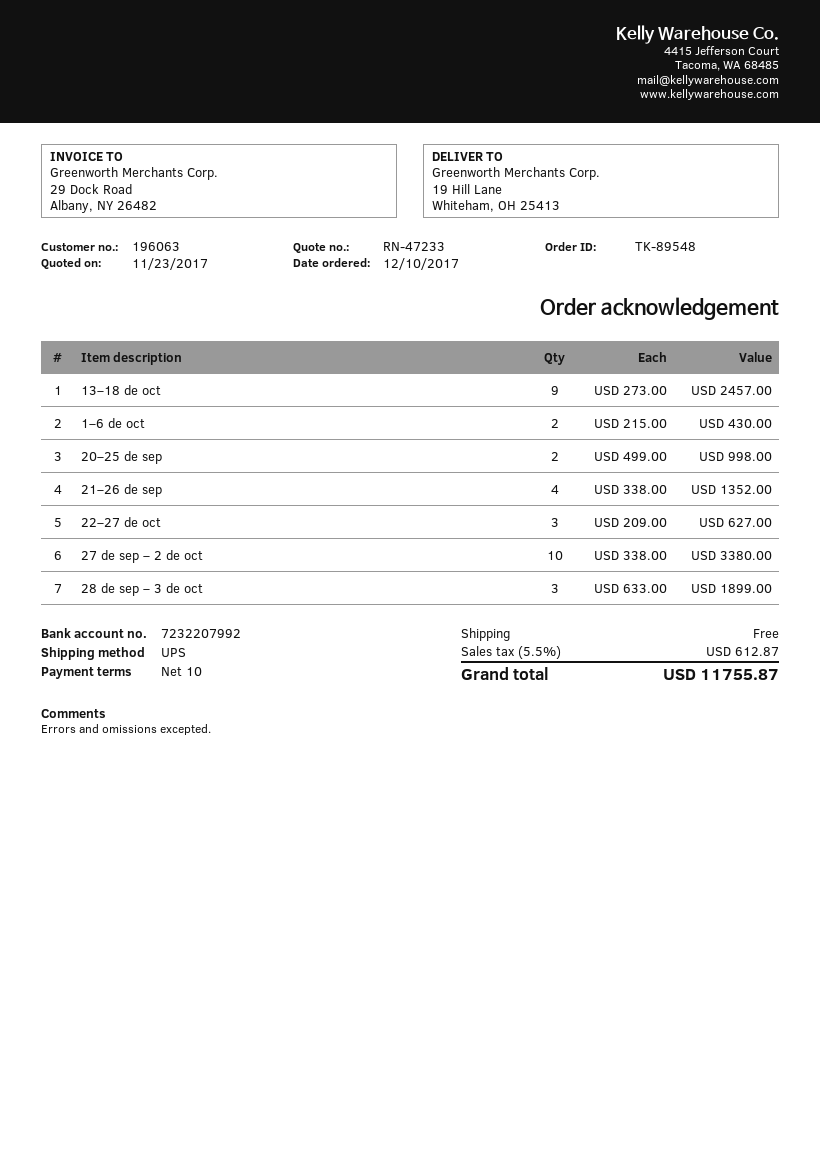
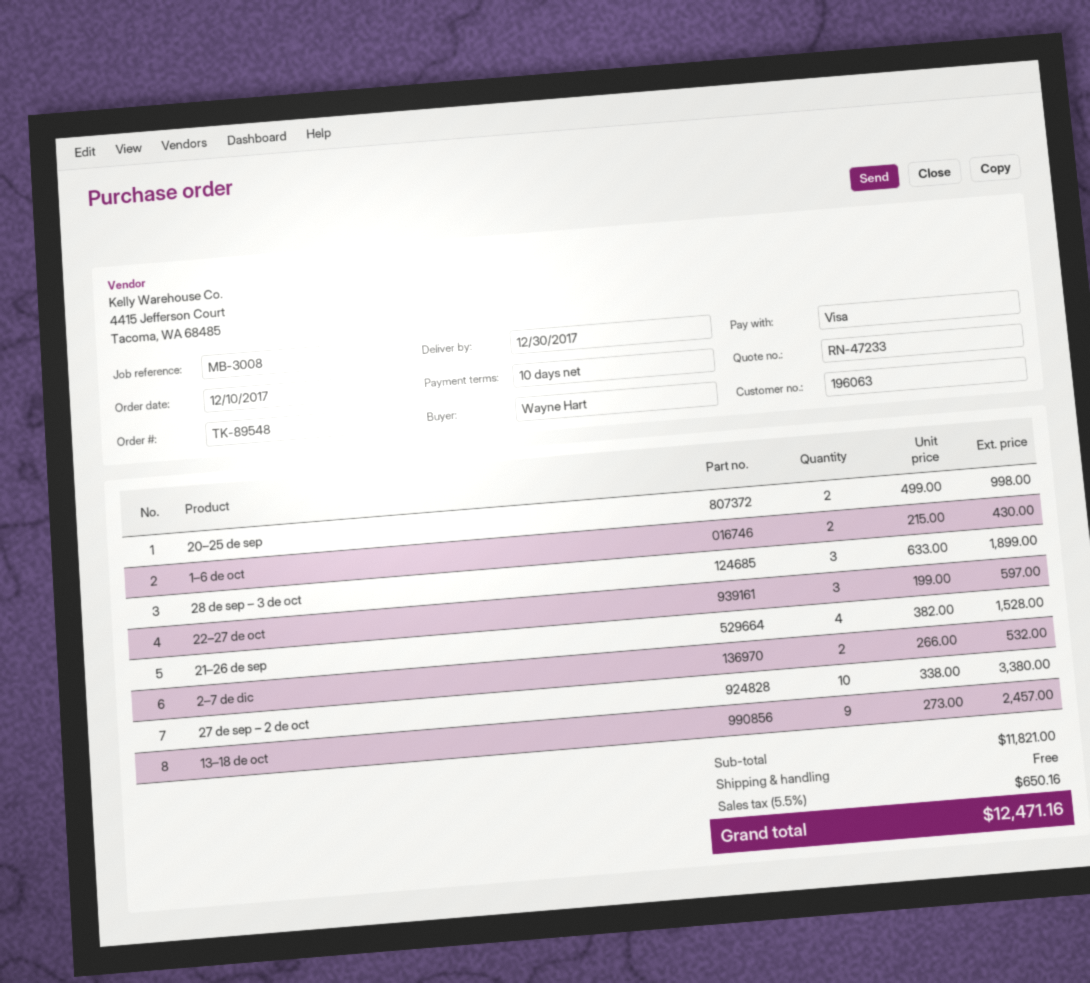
21–26 de sep: 4 x 338.00 = 1352.00 -> 4 x 382.00 = 1528.00
22–27 de oct: 3 x 209.00 = 627.00 -> 3 x 199.00 = 597.00
2–7 de dic: none -> 2 x 266.00 = 532.00
tax: 5.5% = 612.87 -> 5.5% = 650.16
total: 11755.87 -> 12471.16

